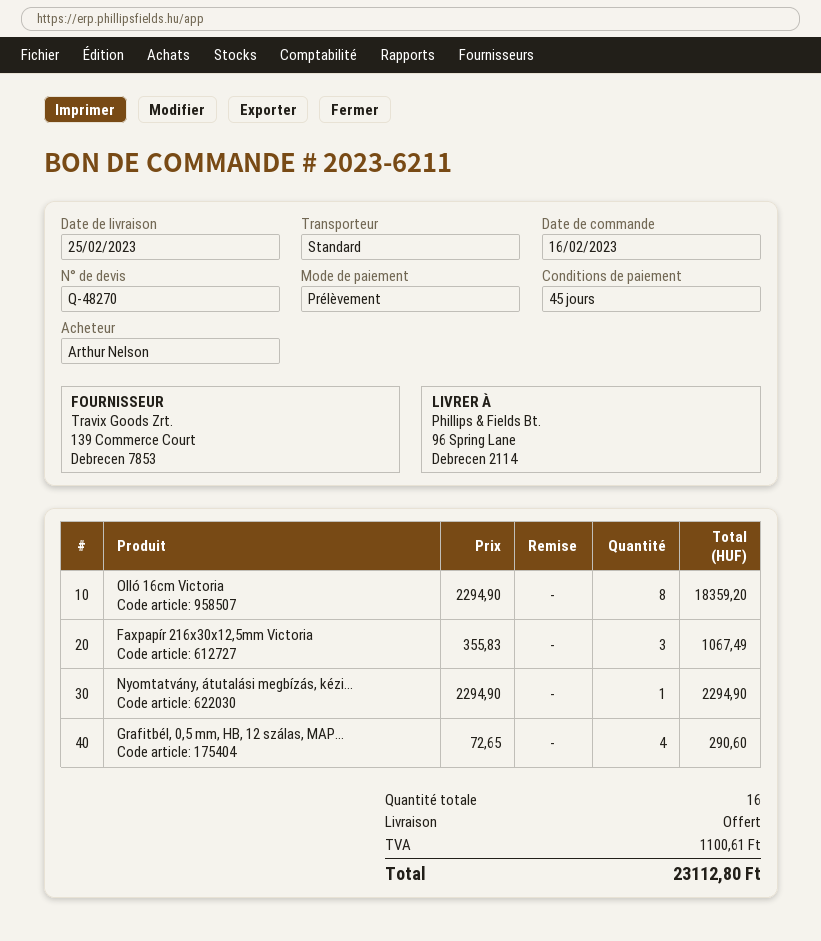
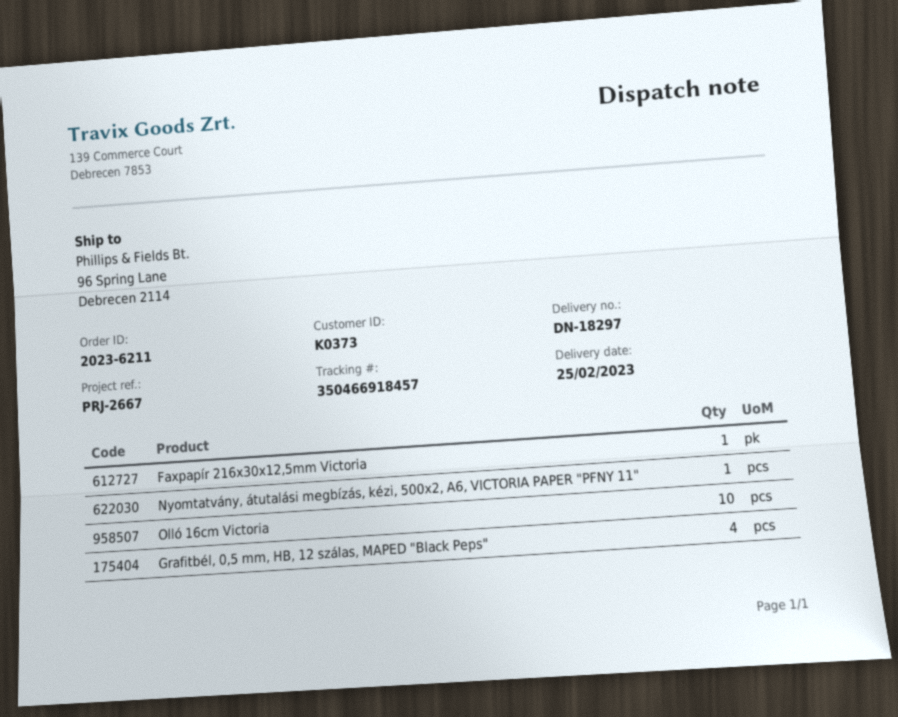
Olló 16cm Victoria: 8 -> 10
Faxpapír 216x30x12,5mm Victoria: 3 -> 1

